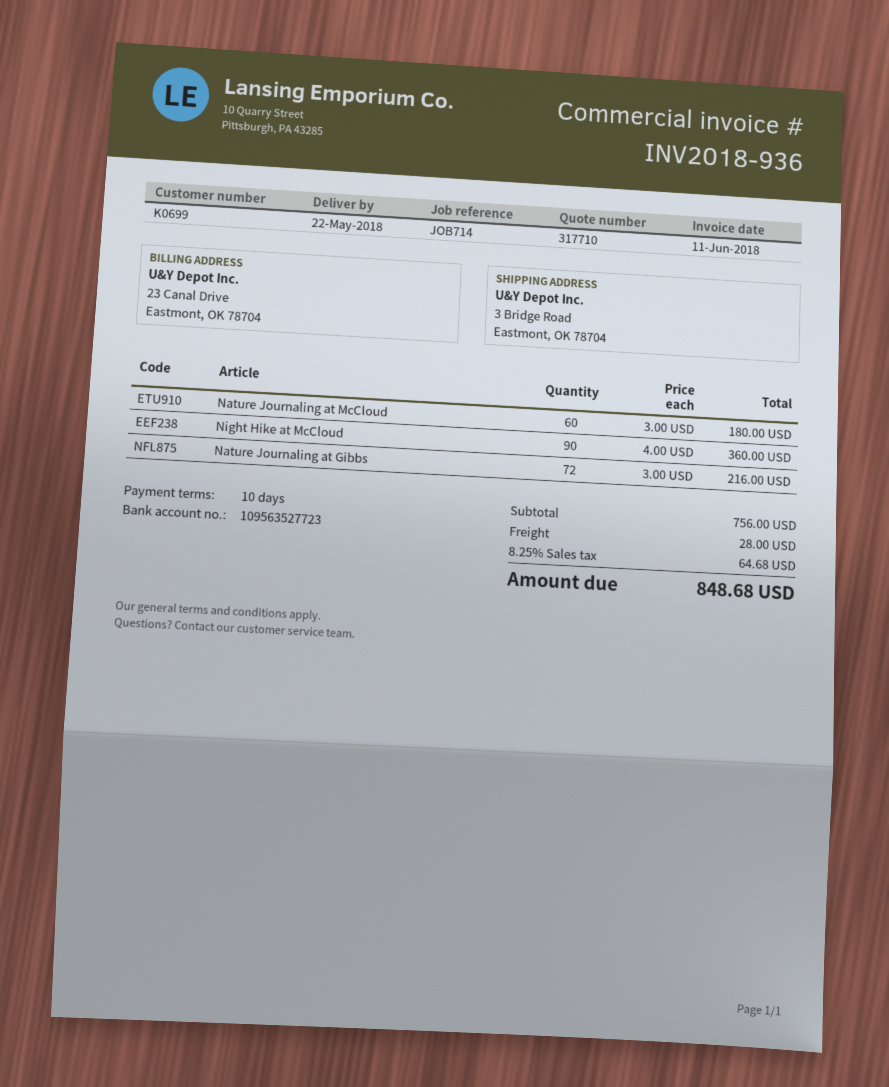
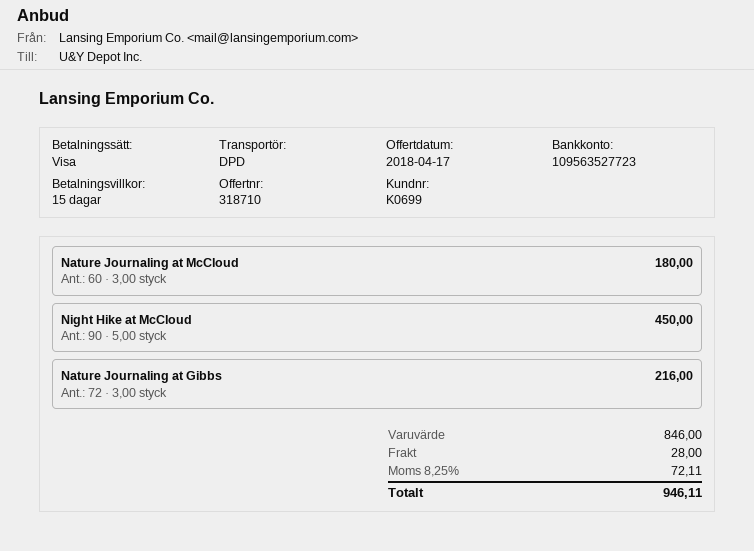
quote number: 317710 -> 318710
payment terms: 10 days -> 15 days
Night Hike at McCloud: 90 x 4.00 = 360.00 -> 90 x 5.00 = 450.00
subtotal: 756.00 -> 846.00
tax: 8.25% = 64.68 -> 8.25% = 72.11
total: 848.68 -> 946.11

